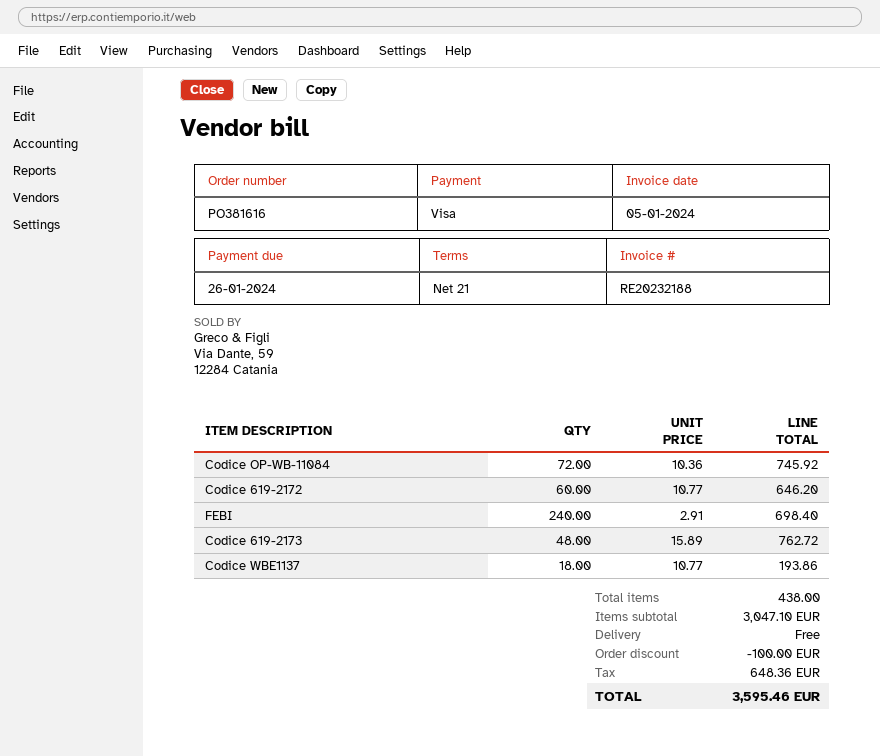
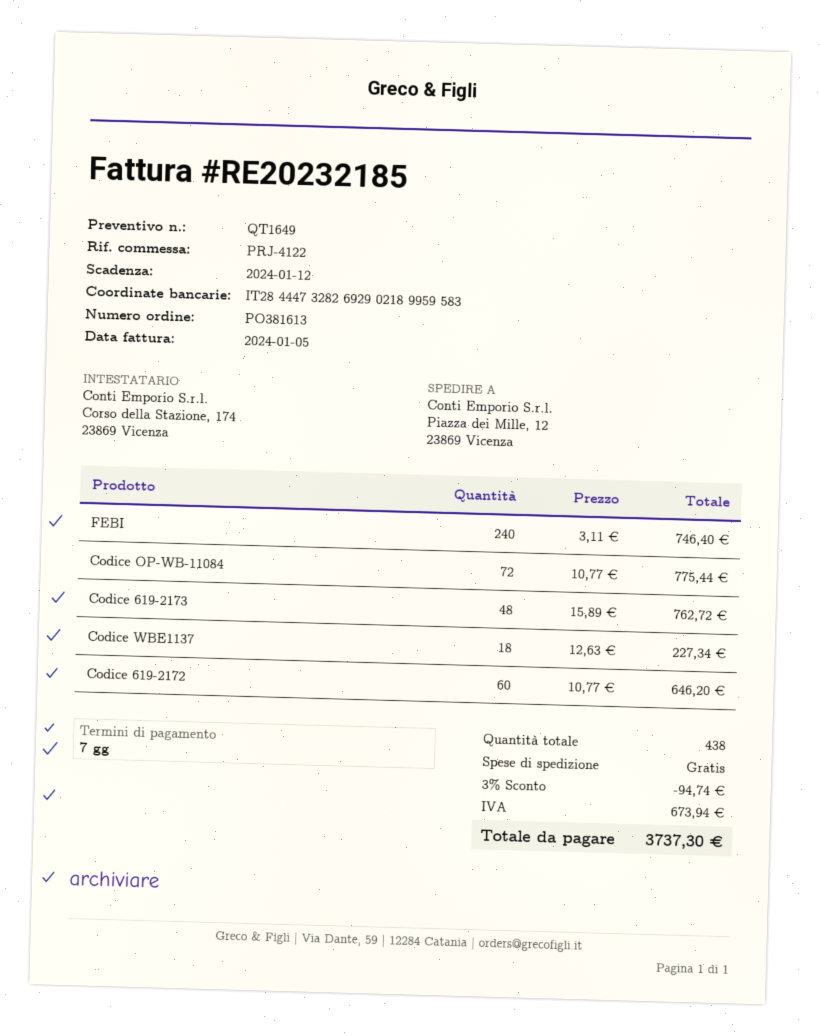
order number: PO381616 -> PO381613
invoice number: RE20232188 -> RE20232185
payment terms: 21 days -> 7 days
due date: 2024-01-26 -> 2024-01-12
Codice OP-WB-11084: 72 x 10.36 = 745.92 -> 72 x 10.77 = 775.44
FEBI: 240 x 2.91 = 698.40 -> 240 x 3.11 = 746.40
Codice WBE1137: 18 x 10.77 = 193.86 -> 18 x 12.63 = 227.34
discount: 100.00 -> 94.74
tax: 648.36 -> 673.94
total: 3595.46 -> 3737.30

